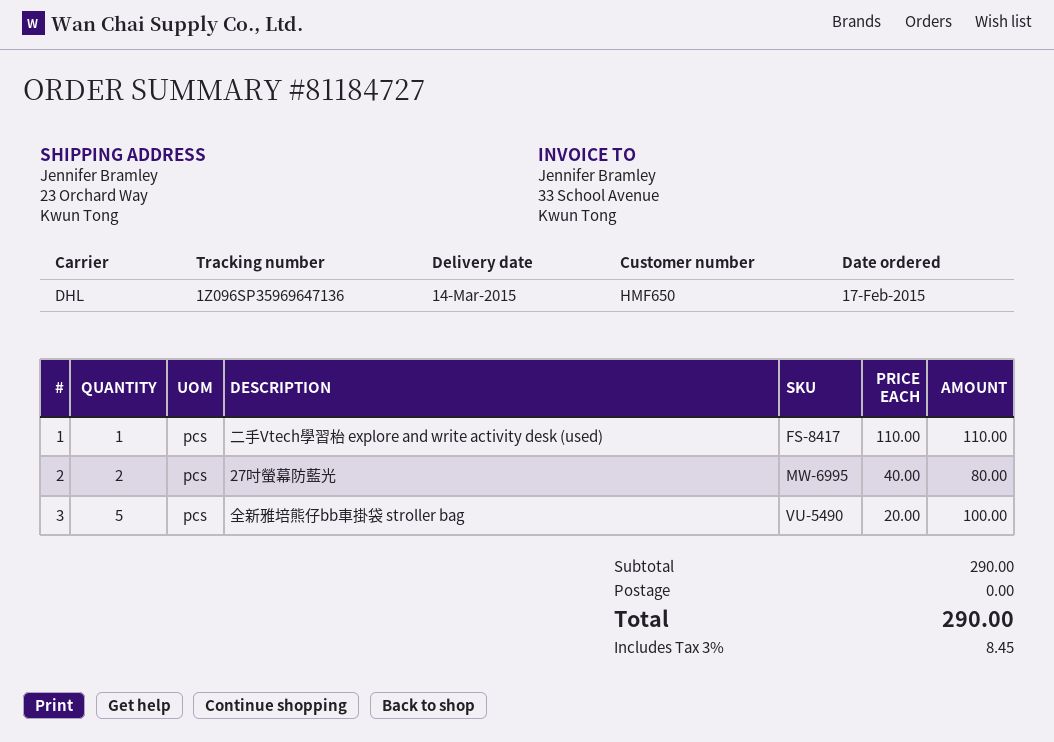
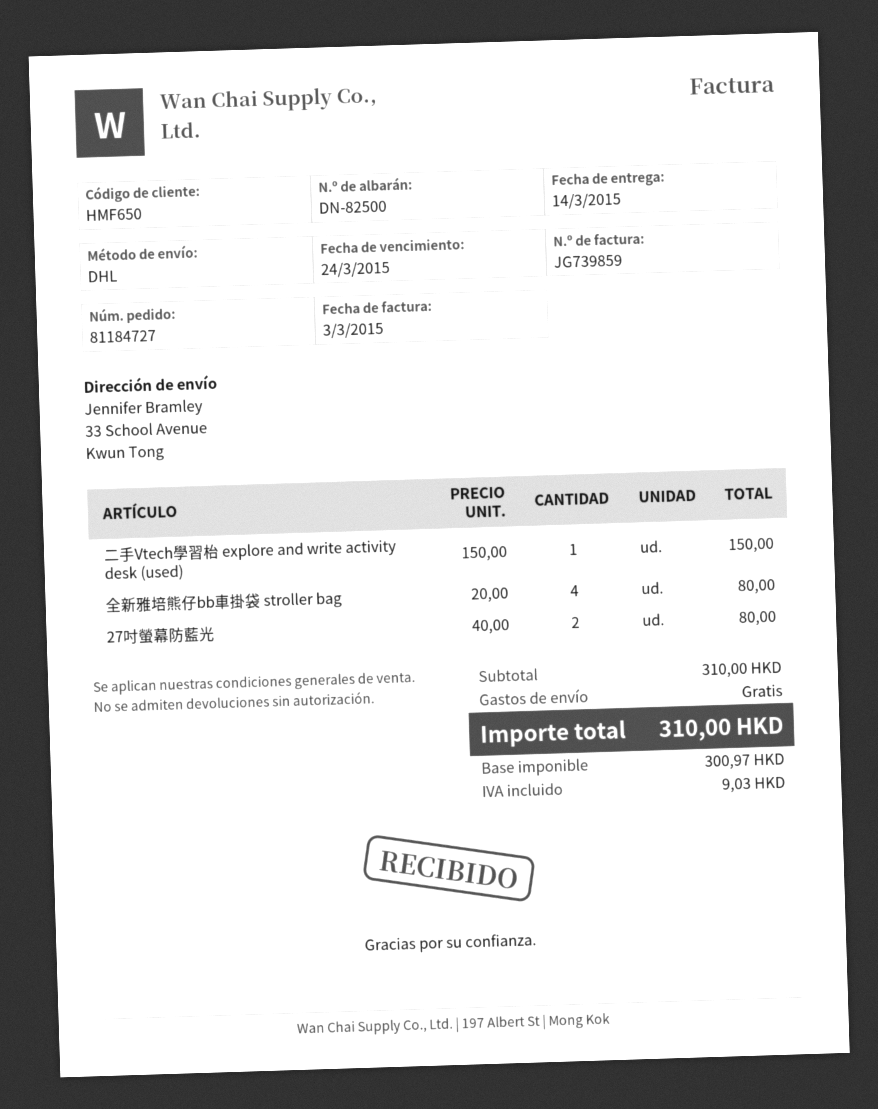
ship to: 23 Orchard Way, Kwun Tong -> 33 School Avenue, Kwun Tong
二手Vtech學習枱 explore and write activity desk (used): 1 x 110.00 = 110.00 -> 1 x 150.00 = 150.00
全新雅培熊仔bb車掛袋 stroller bag: 5 x 20.00 = 100.00 -> 4 x 20.00 = 80.00
subtotal: 290.00 -> 310.00
tax: 8.45 -> 9.03
total: 290.00 -> 310.00

